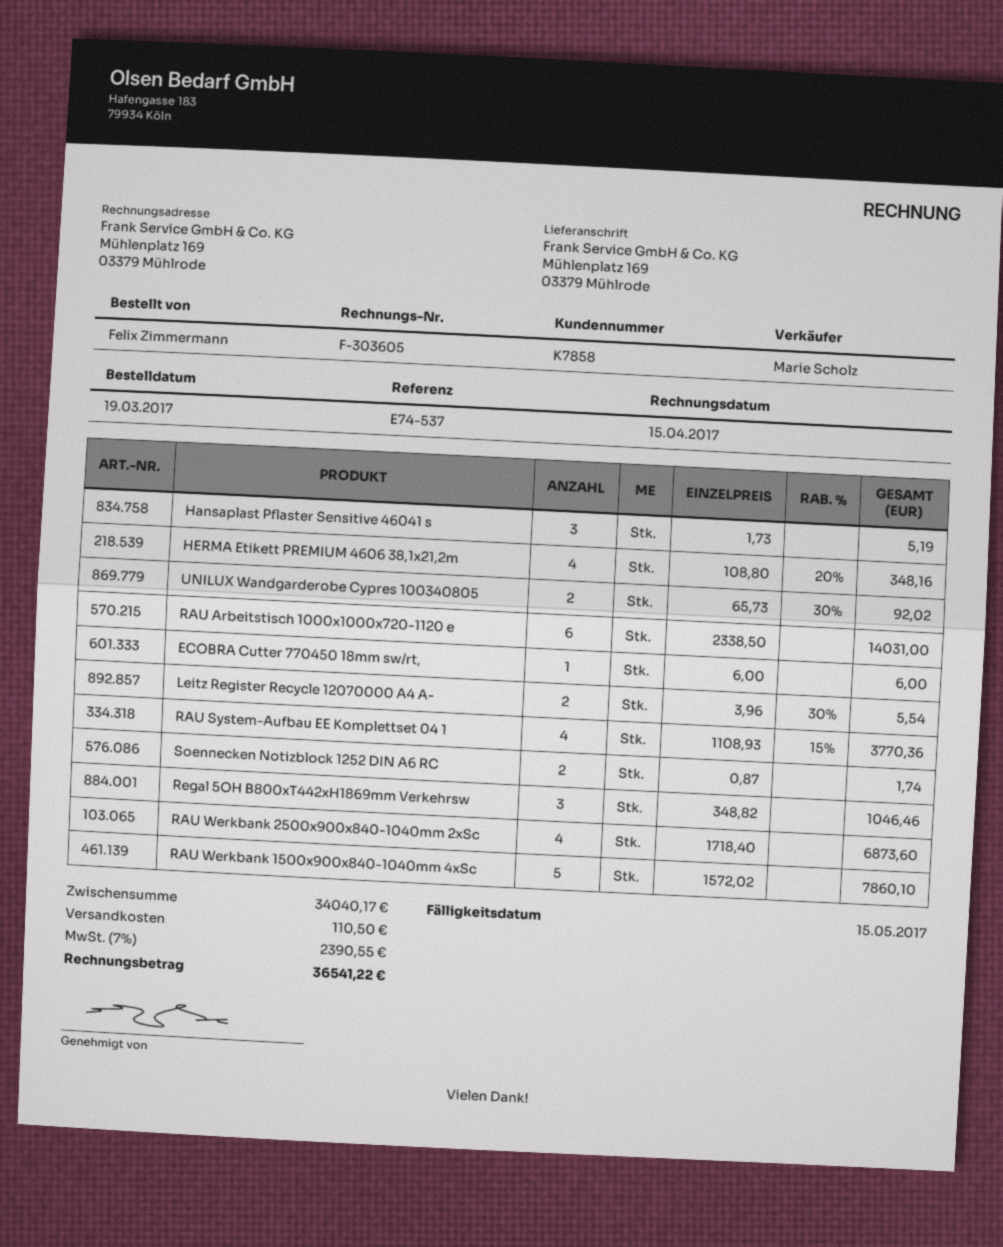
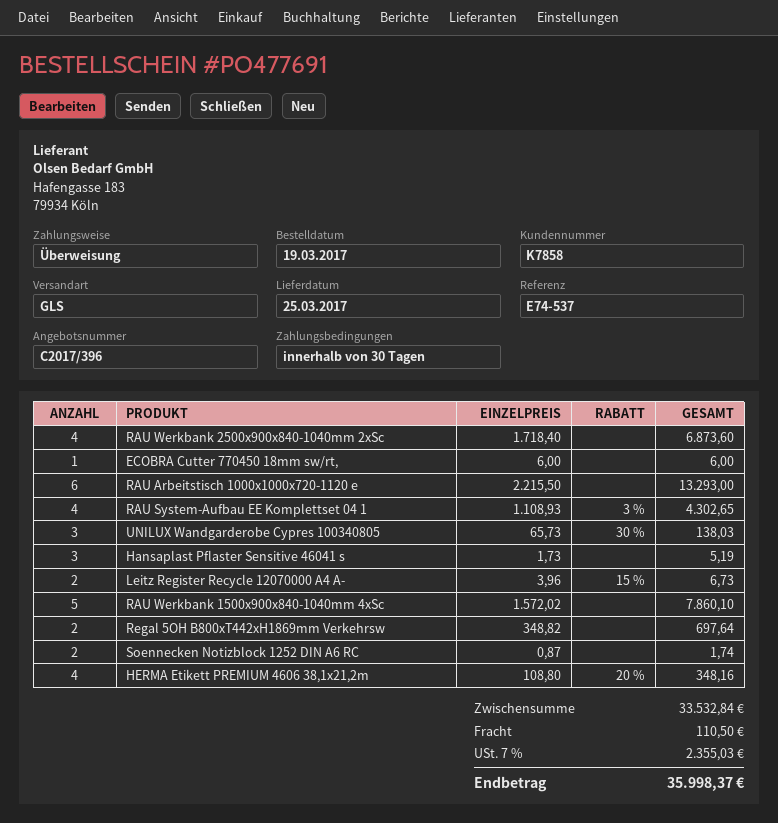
UNILUX Wandgarderobe Cypres 100340805: 2 x 65.73 - 30% = 92.02 -> 3 x 65.73 - 30% = 138.03
RAU Arbeitstisch 1000x1000x720-1120 e: 6 x 2338.50 = 14031.00 -> 6 x 2215.50 = 13293.00
Leitz Register Recycle 12070000 A4 A-: 2 x 3.96 - 30% = 5.54 -> 2 x 3.96 - 15% = 6.73
RAU System-Aufbau EE Komplettset 04 1: 4 x 1108.93 - 15% = 3770.36 -> 4 x 1108.93 - 3% = 4302.65
Regal 5OH B800xT442xH1869mm Verkehrsw: 3 x 348.82 = 1046.46 -> 2 x 348.82 = 697.64
subtotal: 34040.17 -> 33532.84
tax: 7% = 2390.55 -> 7% = 2355.03
total: 36541.22 -> 35998.37

